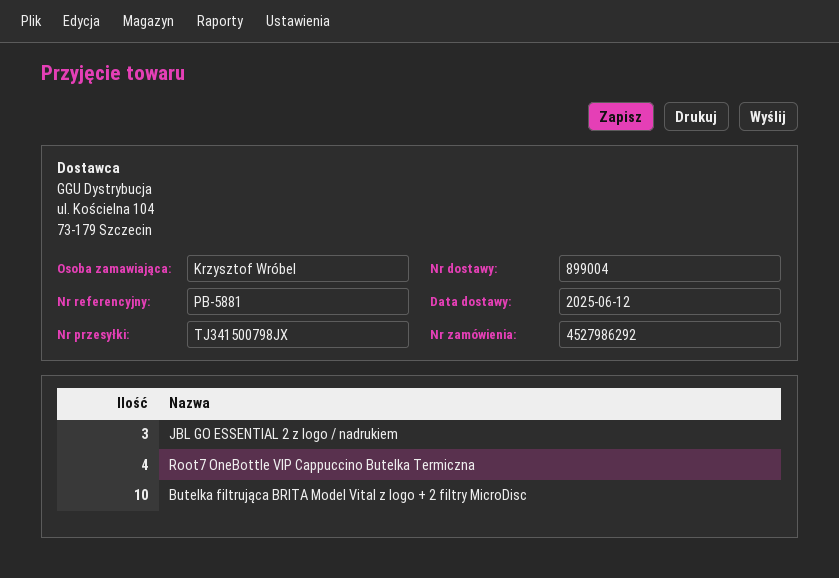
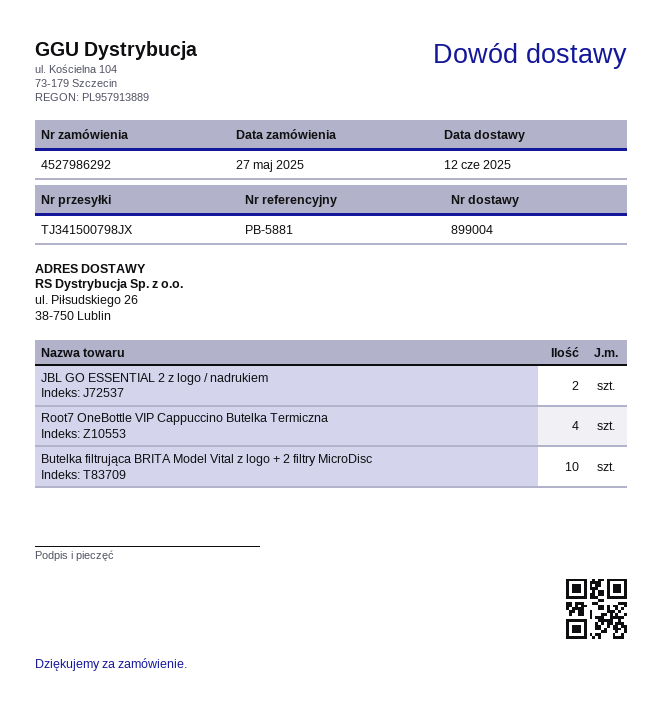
JBL GO ESSENTIAL 2 z logo / nadrukiem: 3 -> 2

